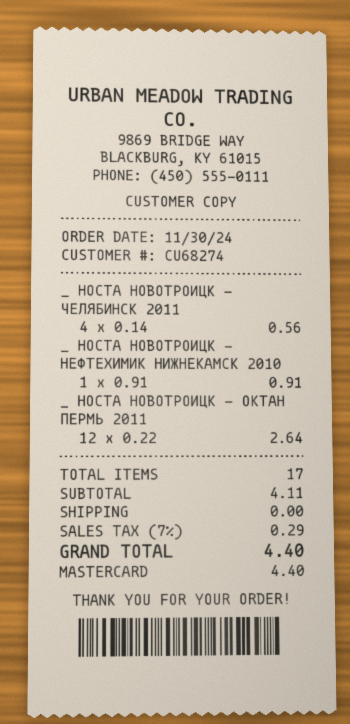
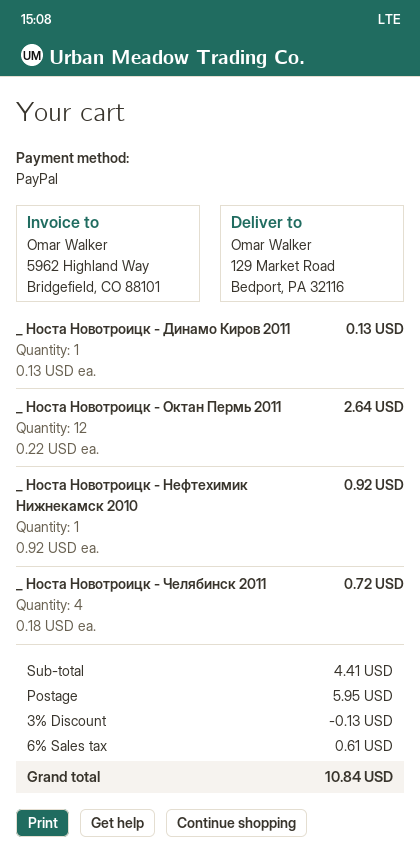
payment method: Mastercard -> PayPal
_ НОСТА НОВОТРОИЦК - ЧЕЛЯБИНСК 2011: 4 x 0.14 = 0.56 -> 4 x 0.18 = 0.72
_ НОСТА НОВОТРОИЦК - НЕФТЕХИМИК НИЖНЕКАМСК 2010: 1 x 0.91 = 0.91 -> 1 x 0.92 = 0.92
_ Носта Новотроицк - Динамо Киров 2011: none -> 1 x 0.13 = 0.13
subtotal: 4.11 -> 4.41
discount: none -> 3% = 0.13
shipping: 0.00 -> 5.95
tax: 7% = 0.29 -> 6% = 0.61
total: 4.40 -> 10.84

